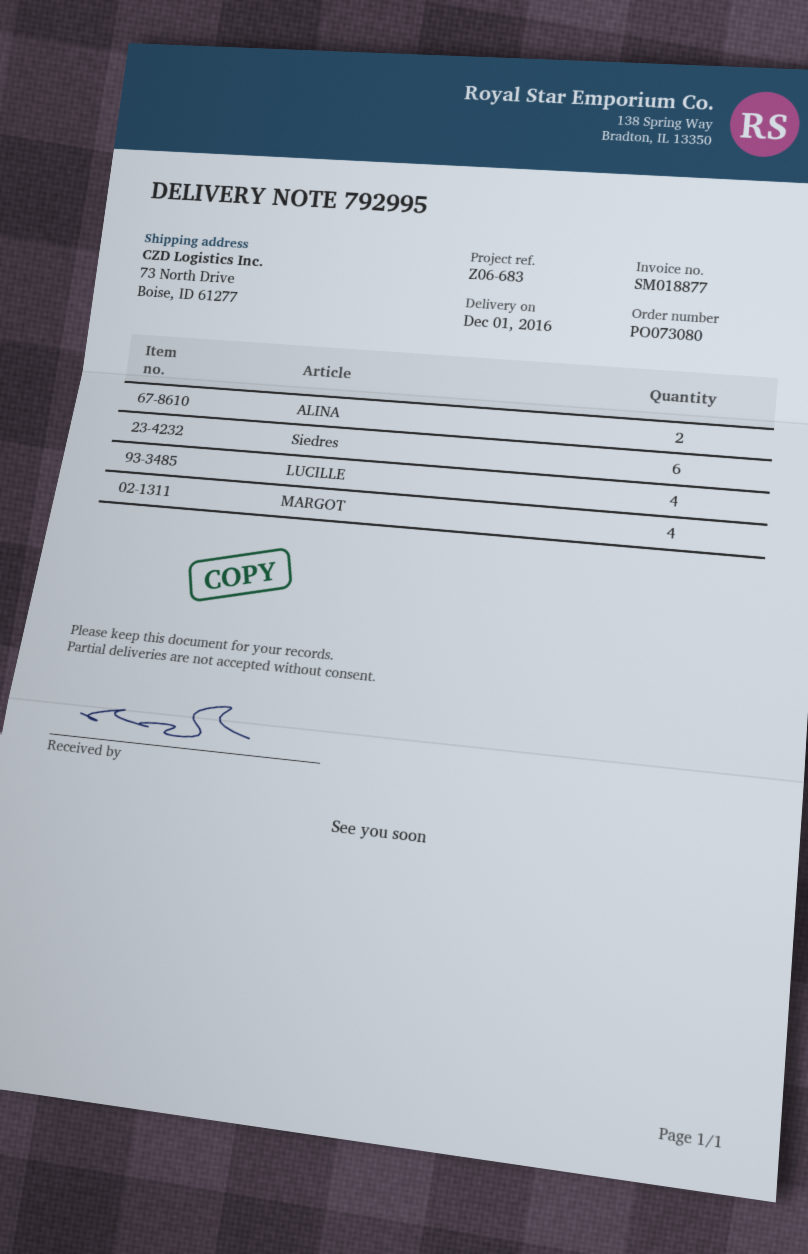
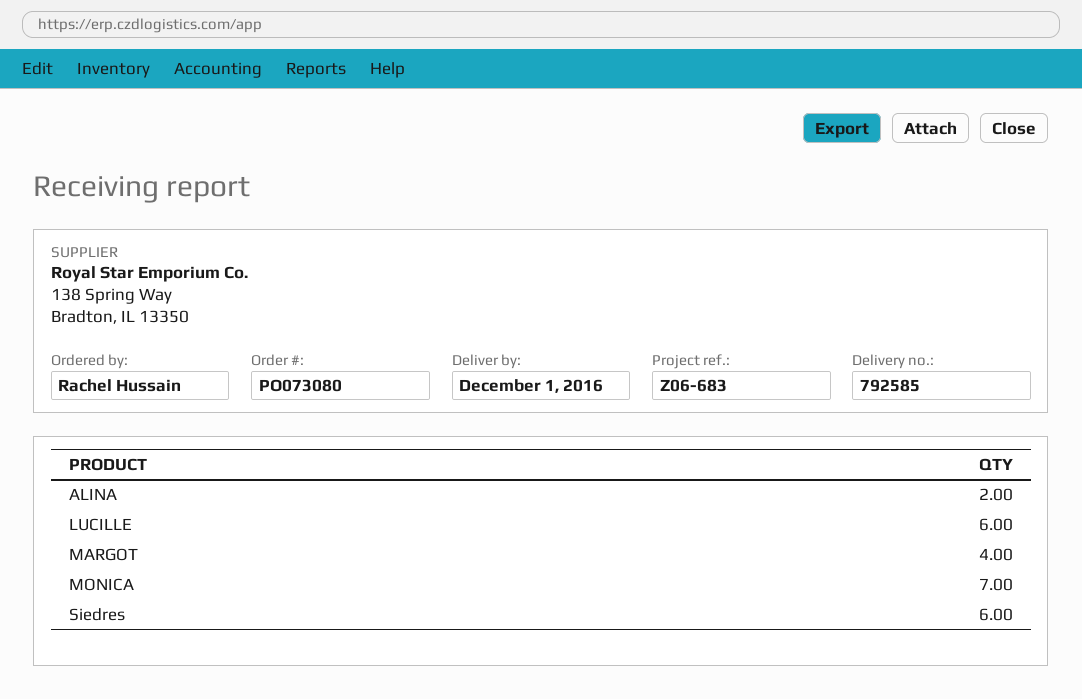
delivery note number: 792995 -> 792585
LUCILLE: 4 -> 6
MONICA: none -> 7

